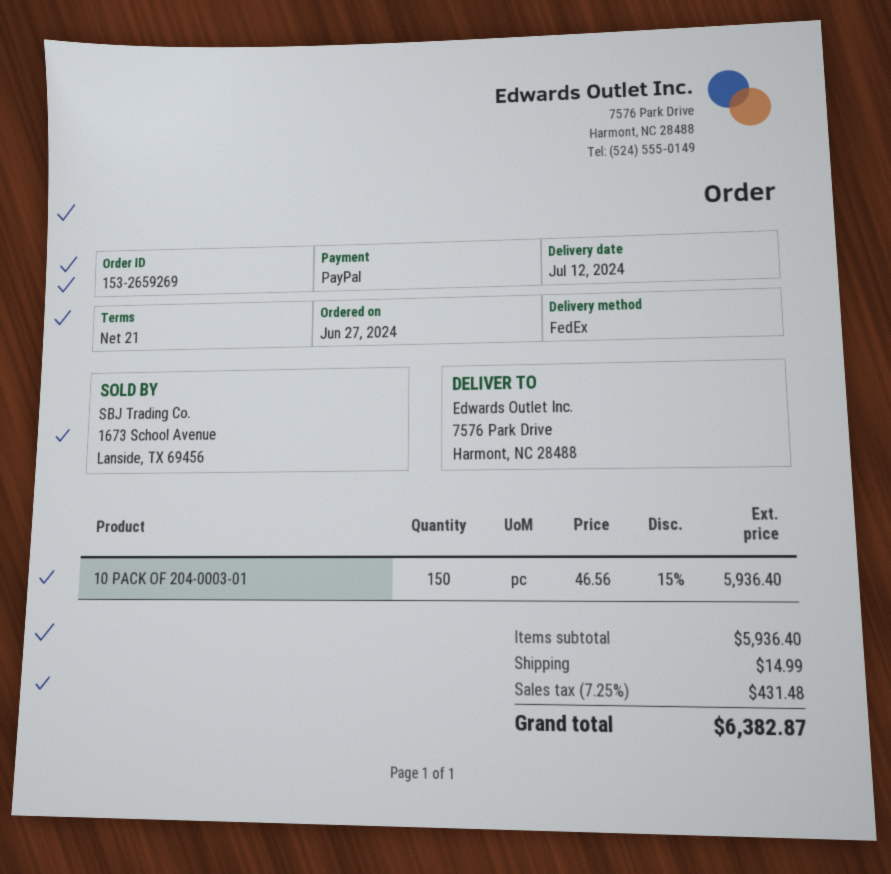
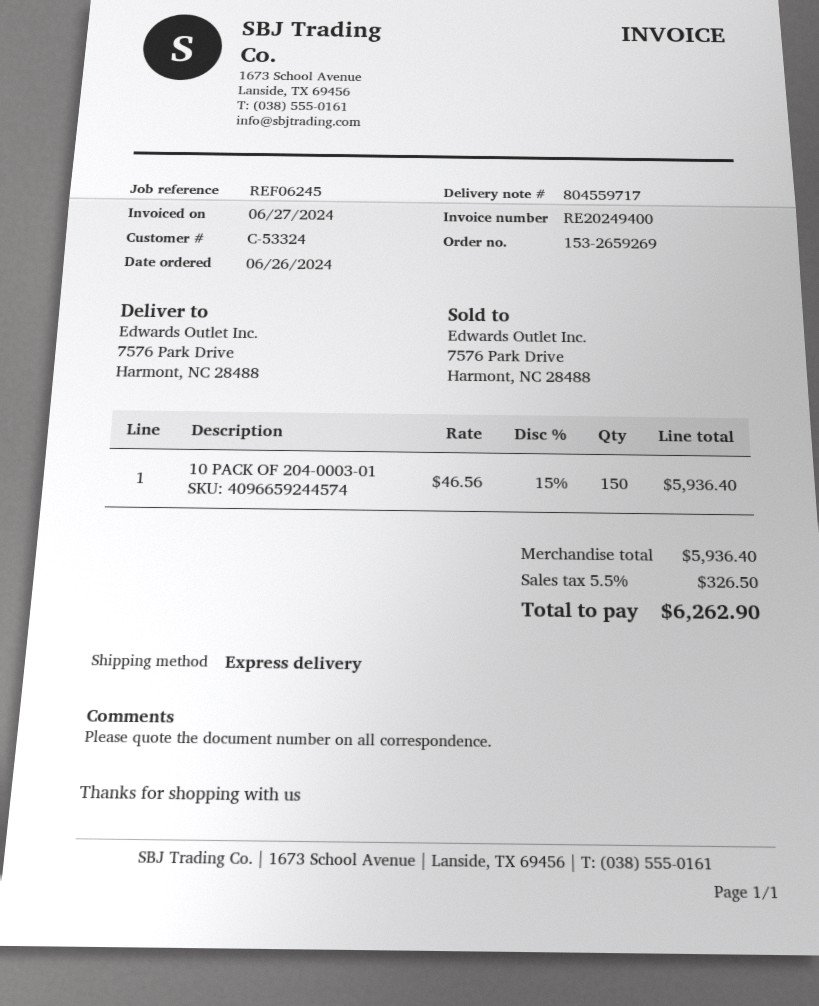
order date: 2024-06-27 -> 2024-06-26
shipping method: FedEx -> express
shipping: 14.99 -> none
tax: 7.25% = 431.48 -> 5.5% = 326.50
total: 6382.87 -> 6262.90

